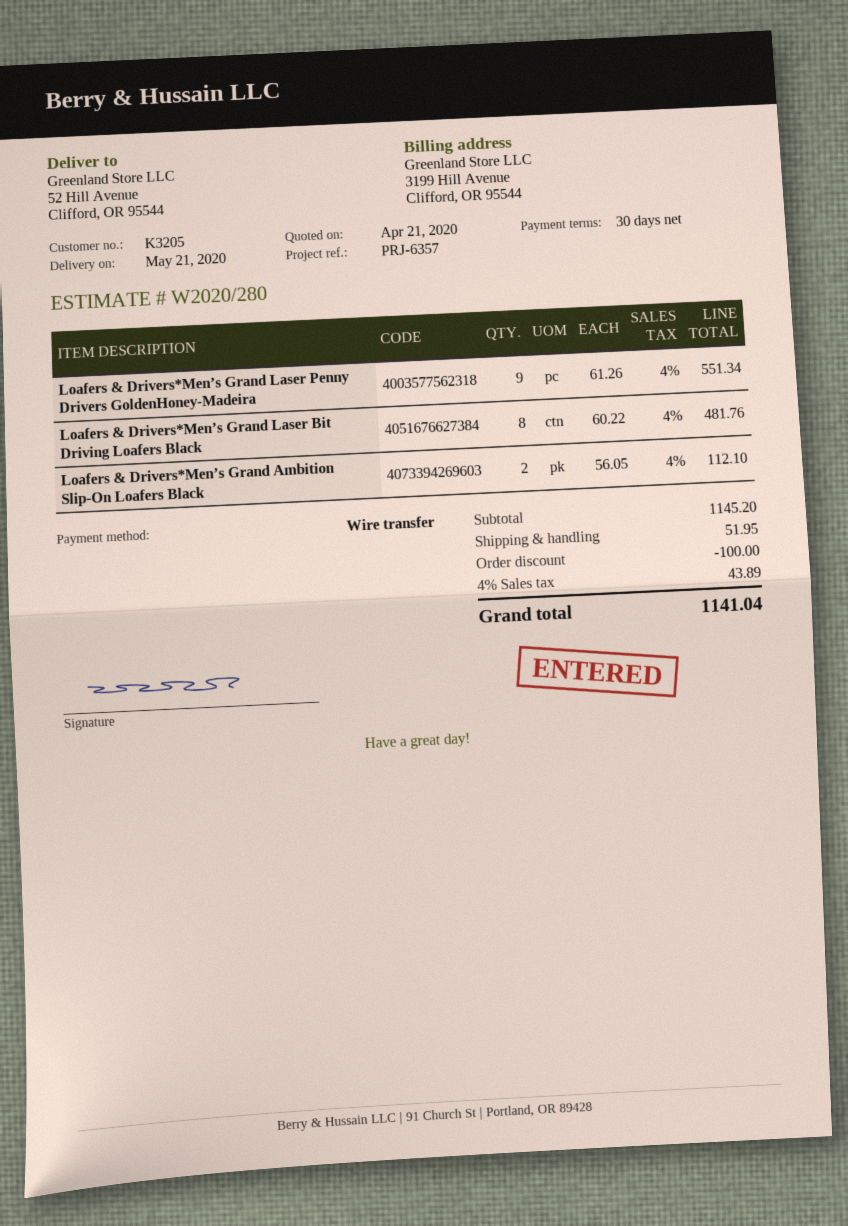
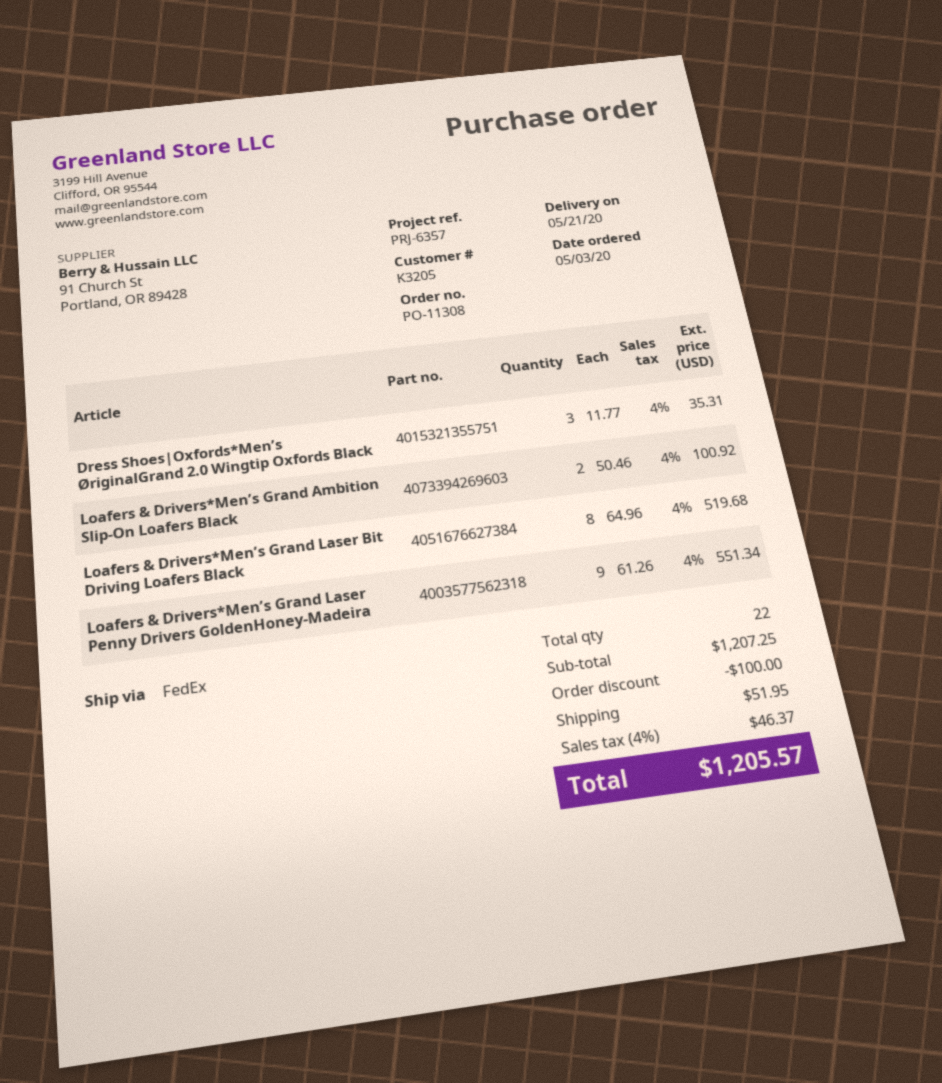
Loafers & Drivers*Men’s Grand Laser Bit Driving Loafers Black: 8 x 60.22 = 481.76 -> 8 x 64.96 = 519.68
Loafers & Drivers*Men’s Grand Ambition Slip-On Loafers Black: 2 x 56.05 = 112.10 -> 2 x 50.46 = 100.92
Dress Shoes|Oxfords*Men’s ØriginalGrand 2.0 Wingtip Oxfords Black: none -> 3 x 11.77 = 35.31
subtotal: 1145.20 -> 1207.25
tax: 4% = 43.89 -> 4% = 46.37
total: 1141.04 -> 1205.57

